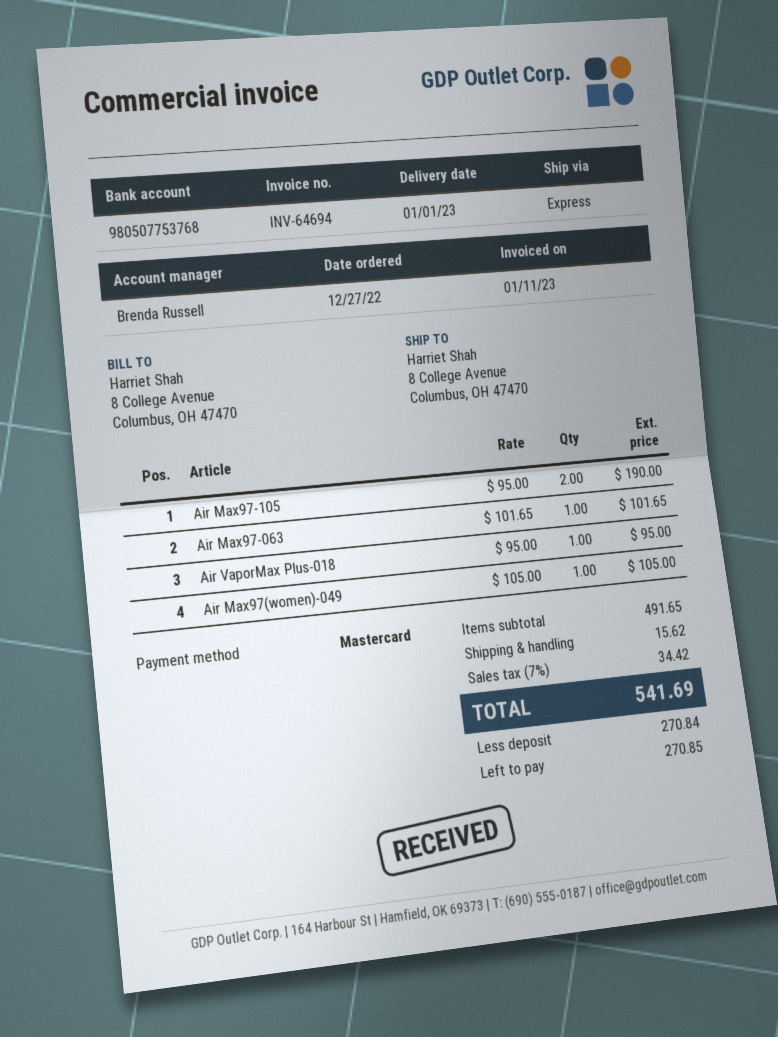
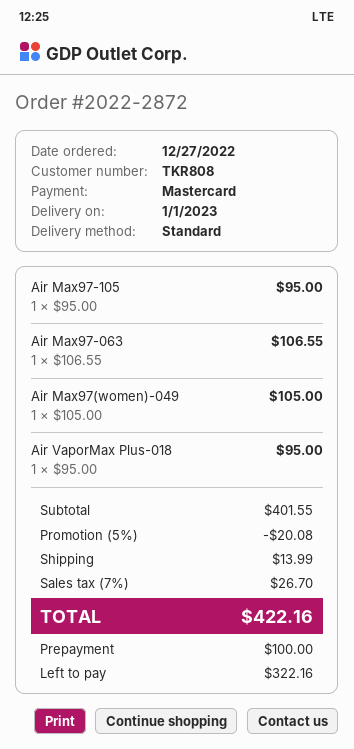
shipping method: express -> standard
Air Max97-105: 2 x 95.00 = 190.00 -> 1 x 95.00 = 95.00
Air Max97-063: 1 x 101.65 = 101.65 -> 1 x 106.55 = 106.55
subtotal: 491.65 -> 401.55
discount: none -> 5% = 20.08
shipping: 15.62 -> 13.99
tax: 7% = 34.42 -> 7% = 26.70
total: 541.69 -> 422.16
deposit: 270.84 -> 100.00
balance: 270.85 -> 322.16

